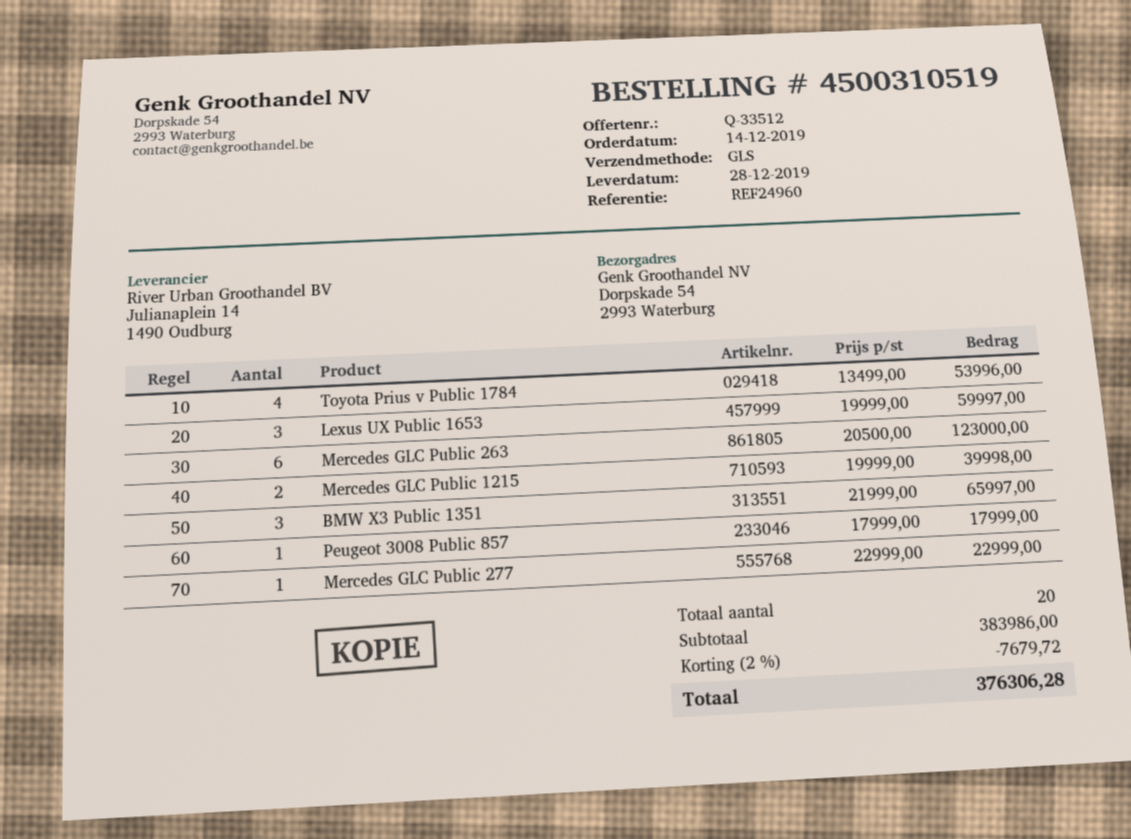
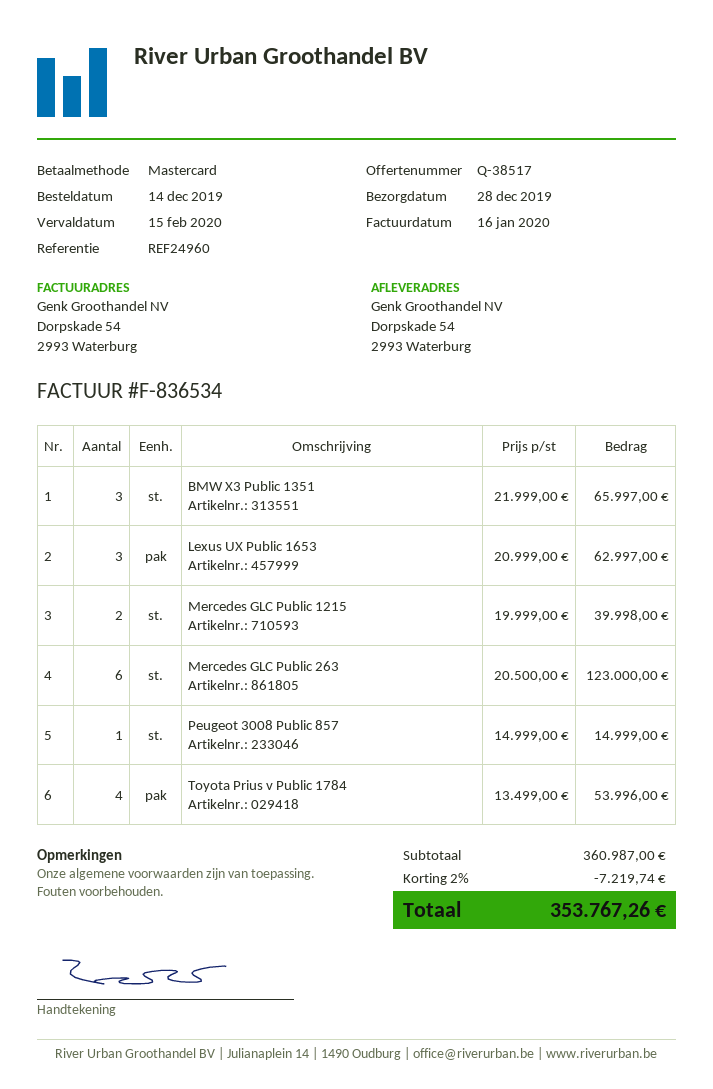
quote number: Q-33512 -> Q-38517
Lexus UX Public 1653: 3 x 19999.00 = 59997.00 -> 3 x 20999.00 = 62997.00
Peugeot 3008 Public 857: 1 x 17999.00 = 17999.00 -> 1 x 14999.00 = 14999.00
Mercedes GLC Public 277: 1 x 22999.00 = 22999.00 -> none
subtotal: 383986.00 -> 360987.00
discount: 2% = 7679.72 -> 2% = 7219.74
total: 376306.28 -> 353767.26

